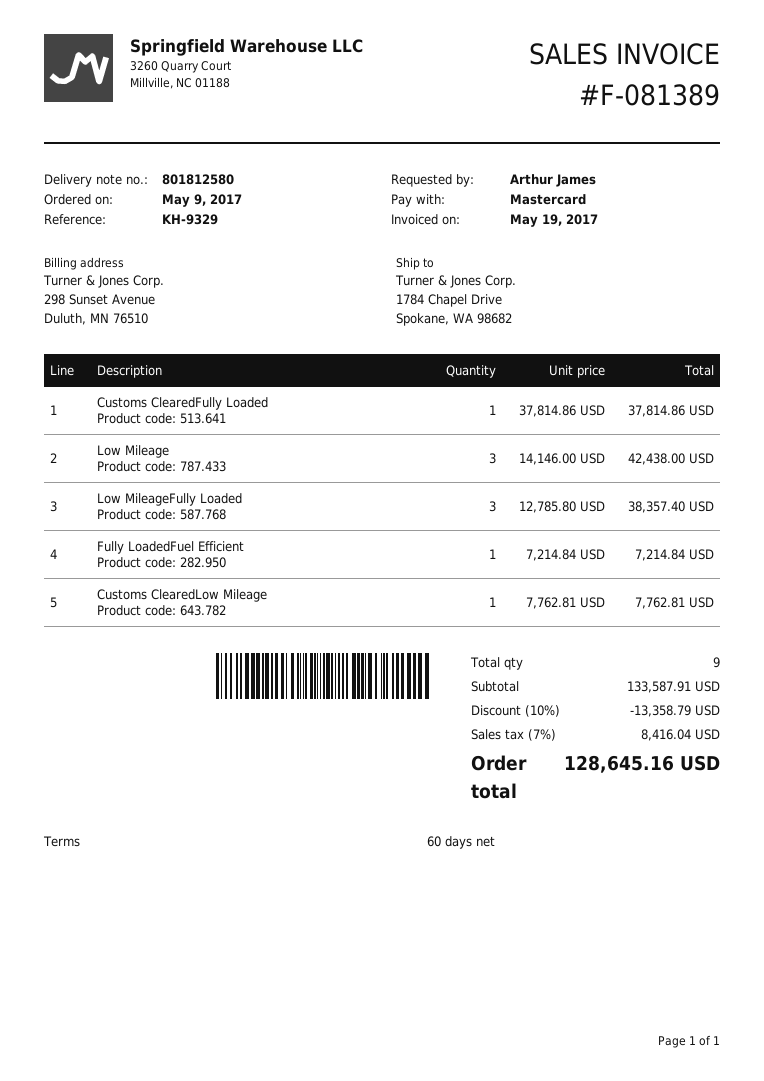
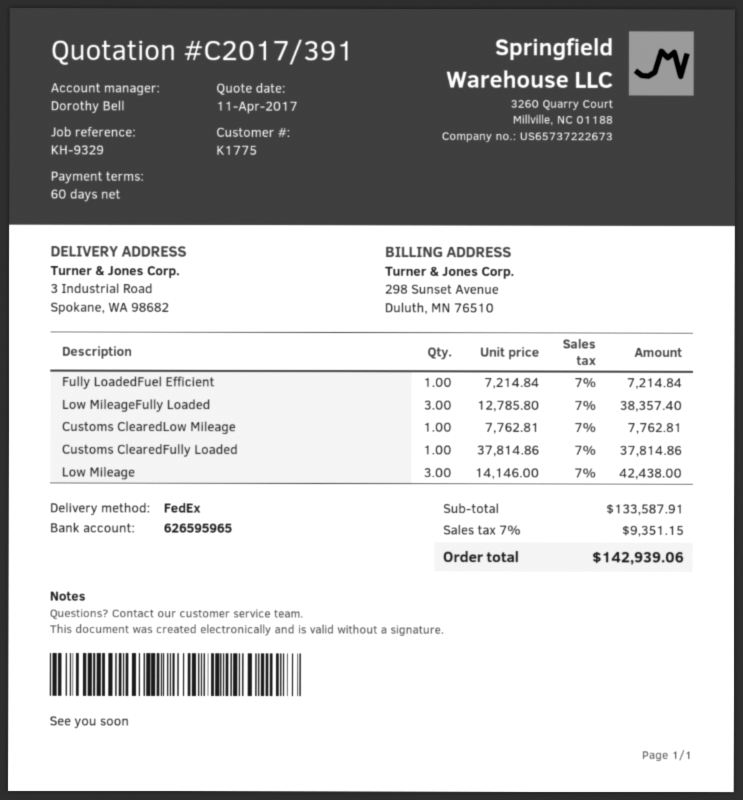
ship to: 1784 Chapel Drive, Spokane, WA 98682 -> 3 Industrial Road, Spokane, WA 98682
discount: 10% = 13358.79 -> none
tax: 7% = 8416.04 -> 7% = 9351.15
total: 128645.16 -> 142939.06

